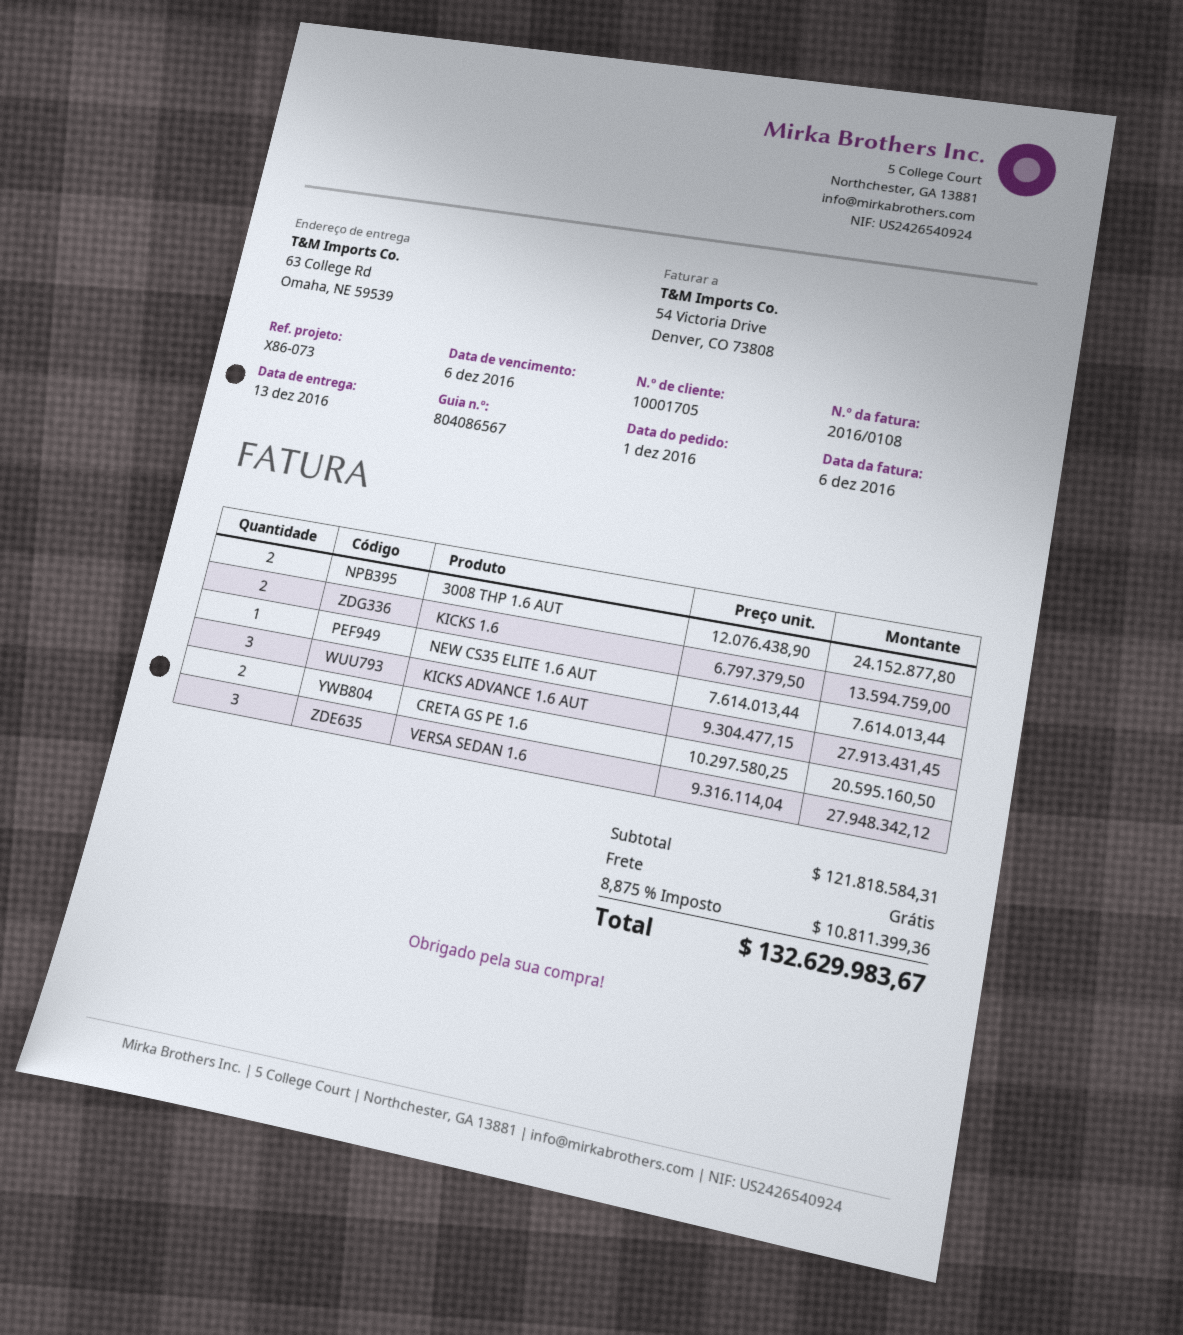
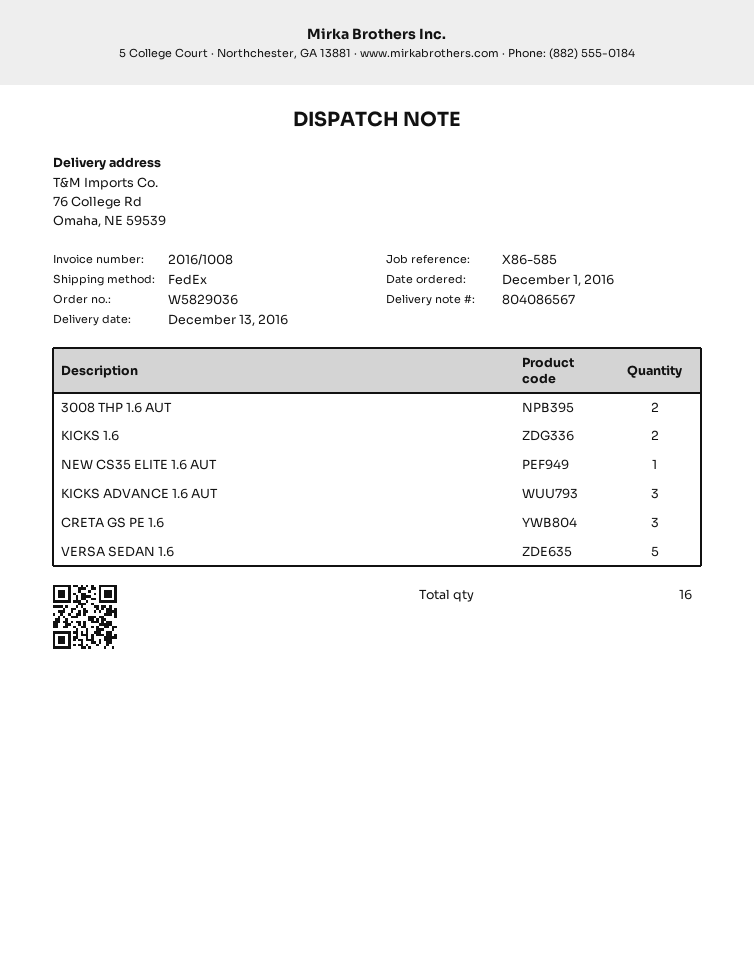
invoice number: 2016/0108 -> 2016/1008
reference: X86-073 -> X86-585
ship to: 63 College Rd, Omaha, NE 59539 -> 76 College Rd, Omaha, NE 59539
CRETA GS PE 1.6: 2 -> 3
VERSA SEDAN 1.6: 3 -> 5

